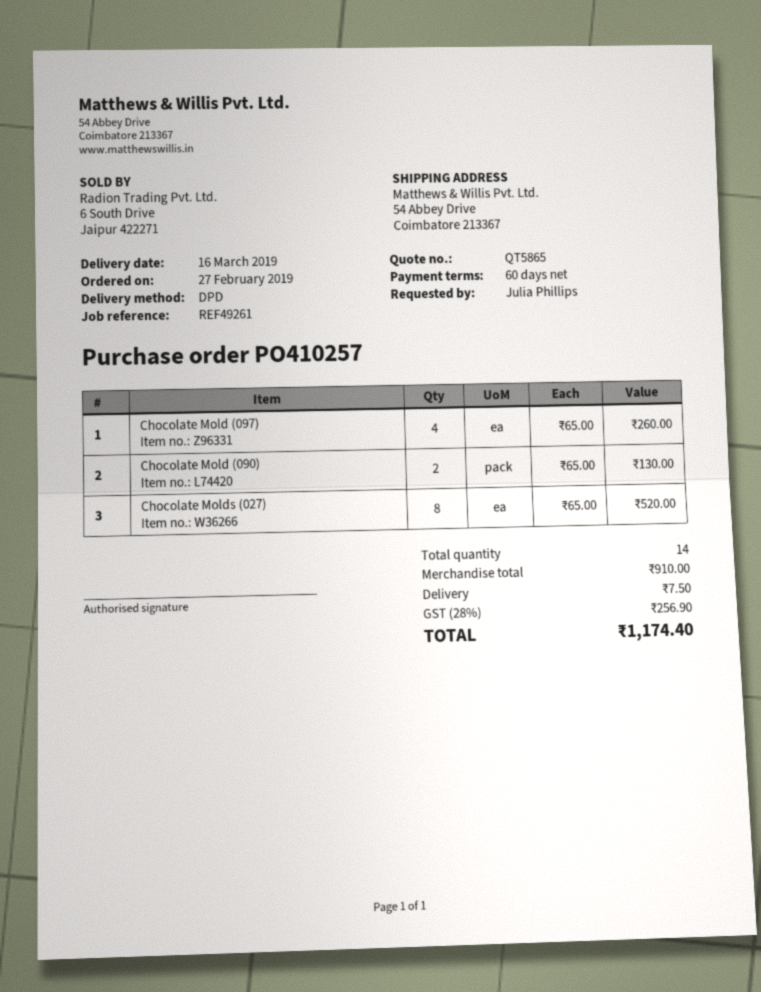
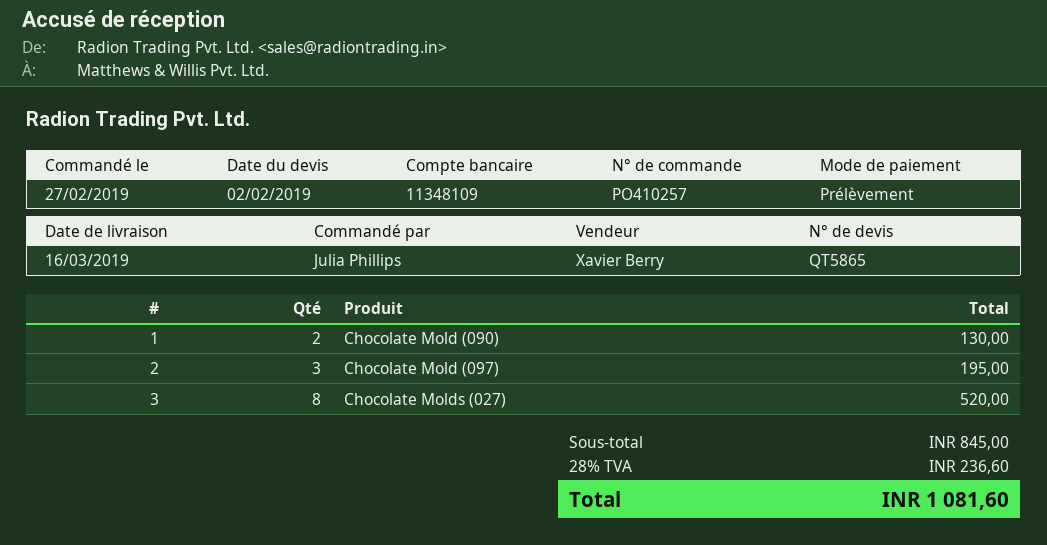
Chocolate Mold (097): 4 for 260.00 -> 3 for 195.00
subtotal: 910.00 -> 845.00
shipping: 7.50 -> none
tax: 28% = 256.90 -> 28% = 236.60
total: 1174.40 -> 1081.60

